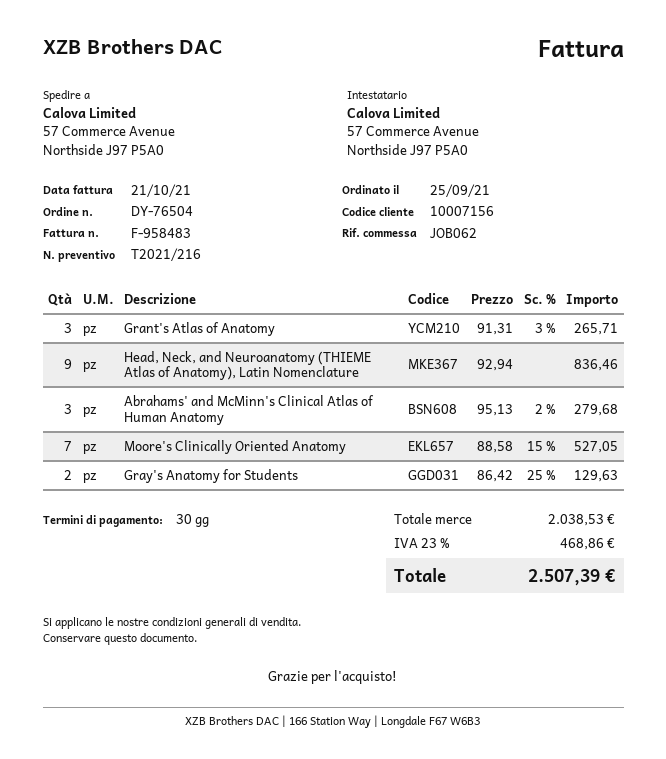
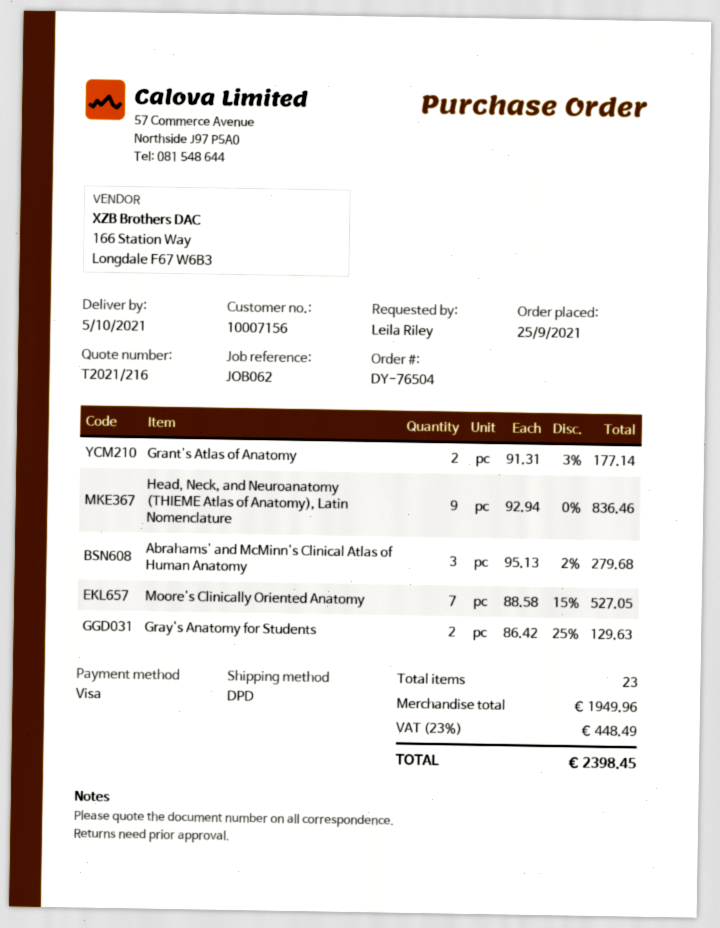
Grant's Atlas of Anatomy: 3 x 91.31 - 3% = 265.71 -> 2 x 91.31 - 3% = 177.14
subtotal: 2038.53 -> 1949.96
tax: 23% = 468.86 -> 23% = 448.49
total: 2507.39 -> 2398.45

